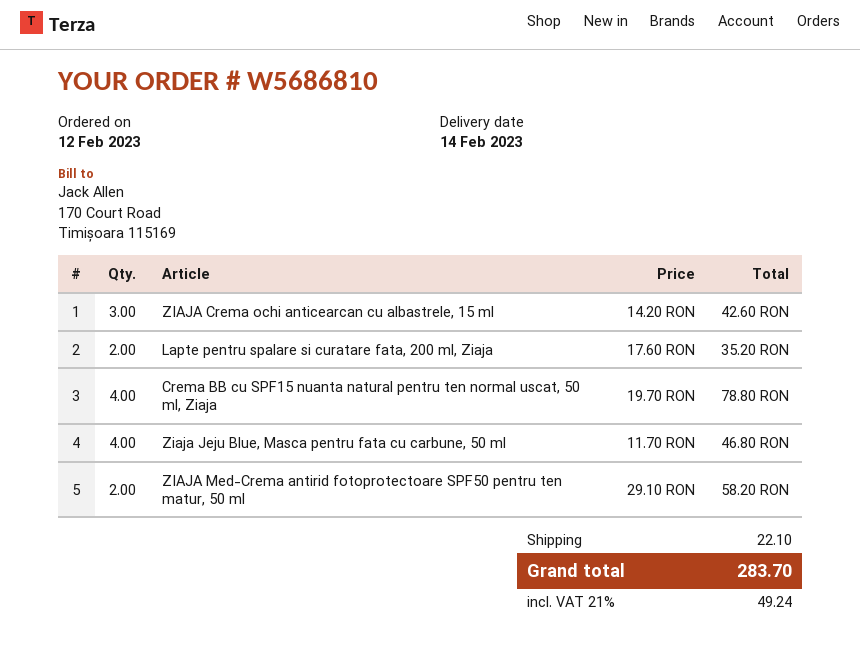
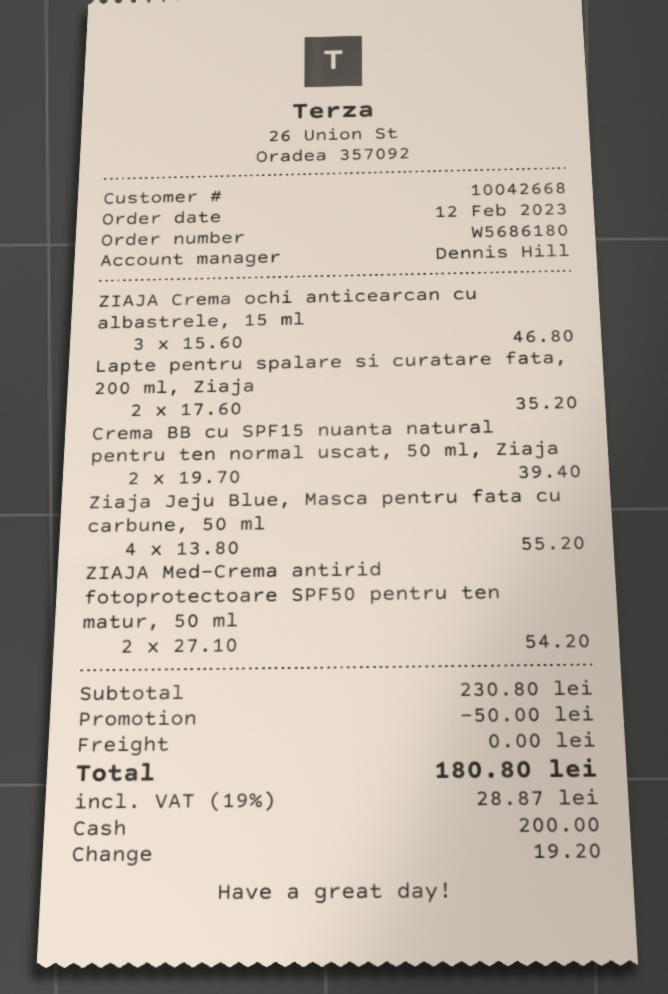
order number: W5686810 -> W5686180
ZIAJA Crema ochi anticearcan cu albastrele, 15 ml: 3 x 14.20 = 42.60 -> 3 x 15.60 = 46.80
Crema BB cu SPF15 nuanta natural pentru ten normal uscat, 50 ml, Ziaja: 4 x 19.70 = 78.80 -> 2 x 19.70 = 39.40
Ziaja Jeju Blue, Masca pentru fata cu carbune, 50 ml: 4 x 11.70 = 46.80 -> 4 x 13.80 = 55.20
ZIAJA Med-Crema antirid fotoprotectoare SPF50 pentru ten matur, 50 ml: 2 x 29.10 = 58.20 -> 2 x 27.10 = 54.20
discount: none -> 50.00
shipping: 22.10 -> 0.00
tax: 21% = 49.24 -> 19% = 28.87
total: 283.70 -> 180.80

